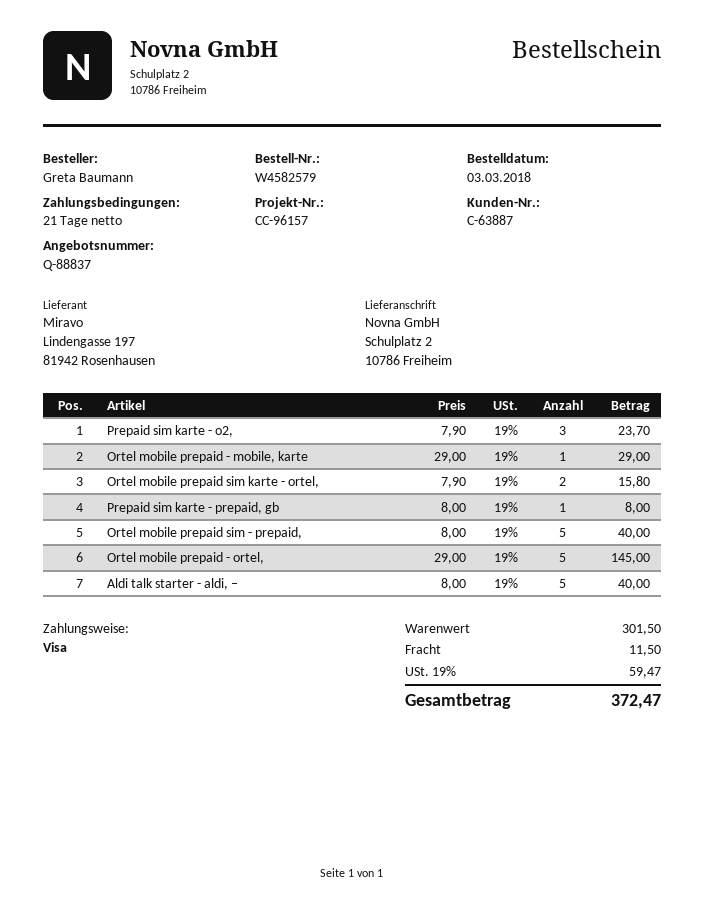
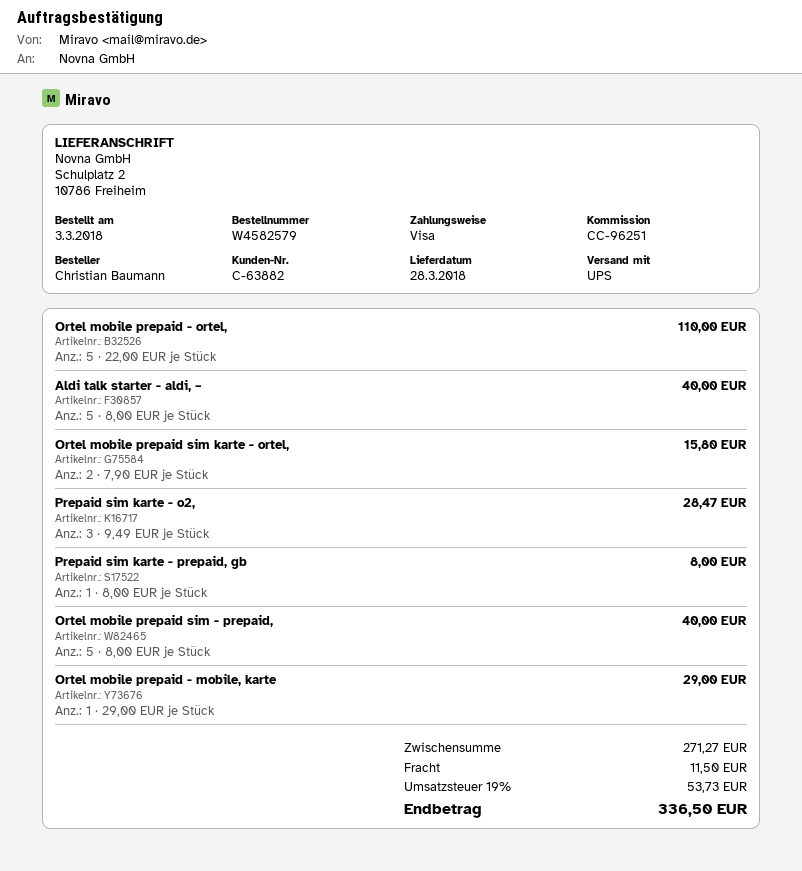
customer number: C-63887 -> C-63882
reference: CC-96157 -> CC-96251
ordered by: Greta Baumann -> Christian Baumann
Prepaid sim karte - o2,: 3 x 7.90 = 23.70 -> 3 x 9.49 = 28.47
Ortel mobile prepaid - ortel,: 5 x 29.00 = 145.00 -> 5 x 22.00 = 110.00
subtotal: 301.50 -> 271.27
tax: 19% = 59.47 -> 19% = 53.73
total: 372.47 -> 336.50

